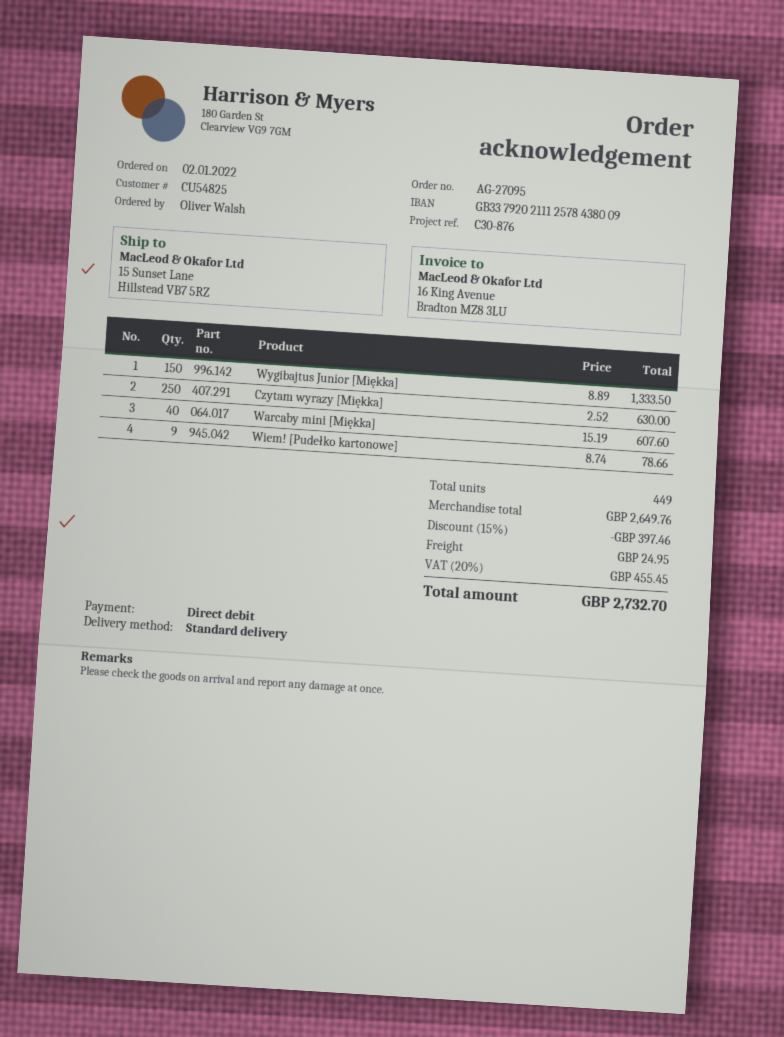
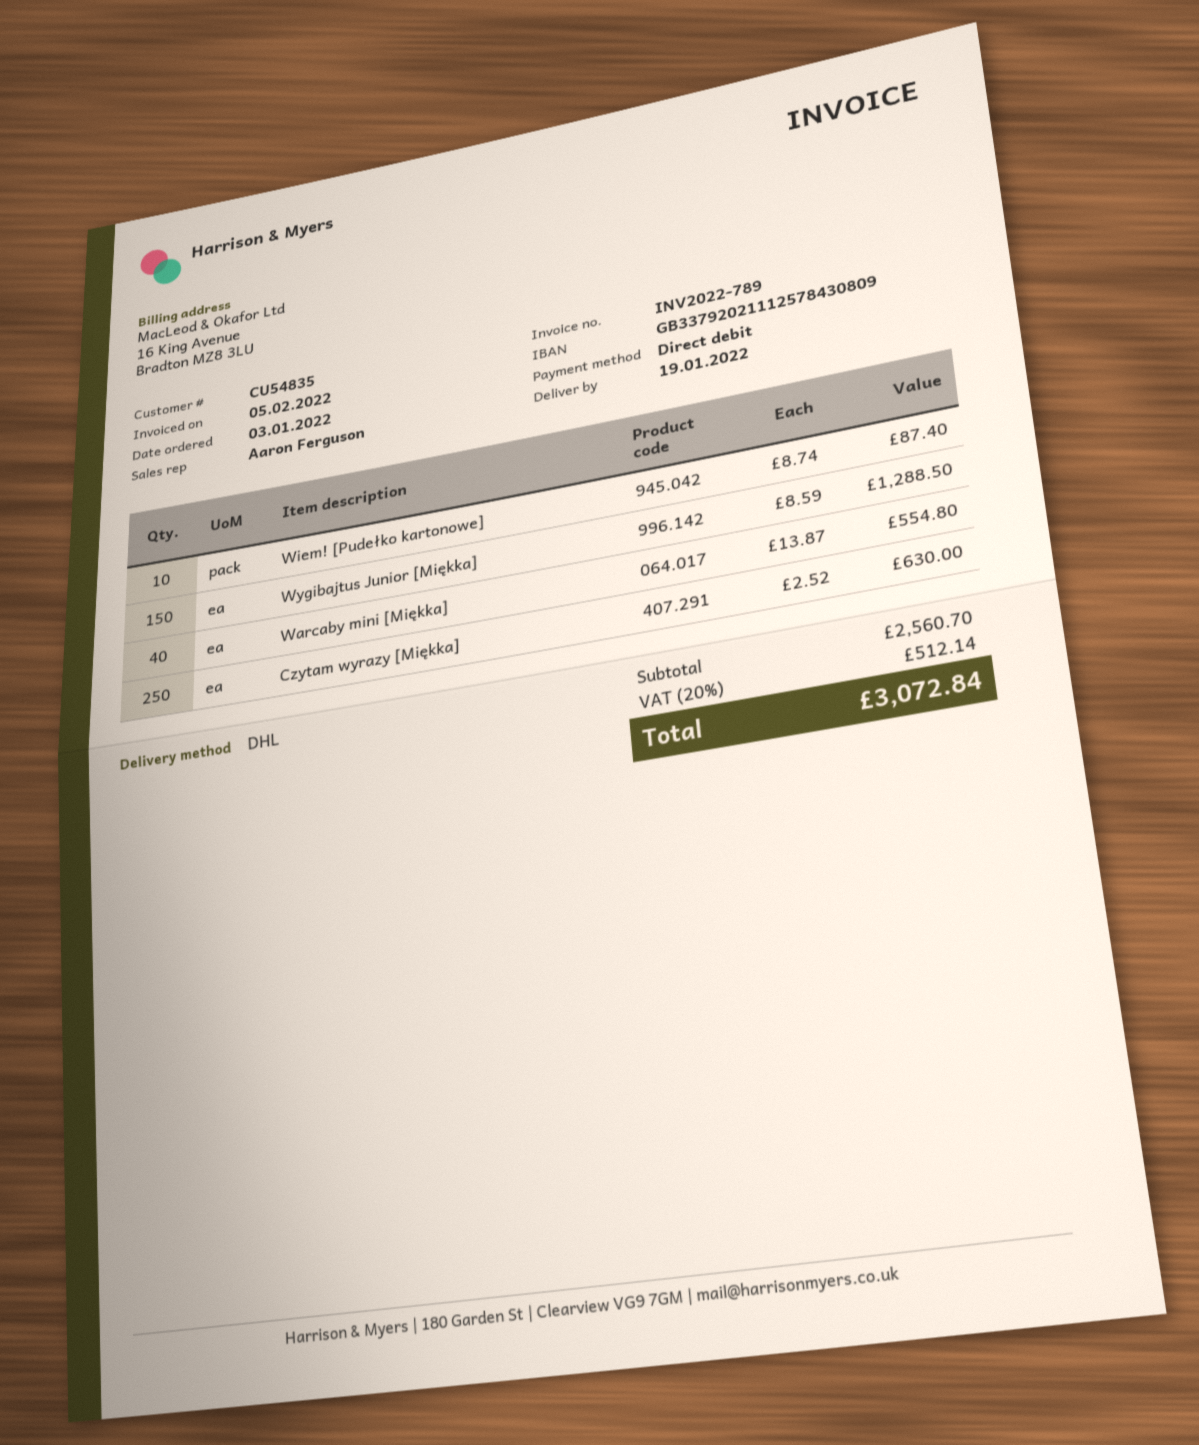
order date: 2022-01-02 -> 2022-01-03
customer number: CU54825 -> CU54835
bank account: GB33792021112578438009 -> GB33792021112578430809
shipping method: standard -> DHL
Wygibajtus Junior [Miękka]: 150 x 8.89 = 1333.50 -> 150 x 8.59 = 1288.50
Warcaby mini [Miękka]: 40 x 15.19 = 607.60 -> 40 x 13.87 = 554.80
Wiem! [Pudełko kartonowe]: 9 x 8.74 = 78.66 -> 10 x 8.74 = 87.40
subtotal: 2649.76 -> 2560.70
discount: 15% = 397.46 -> none
shipping: 24.95 -> none
tax: 20% = 455.45 -> 20% = 512.14
total: 2732.70 -> 3072.84

